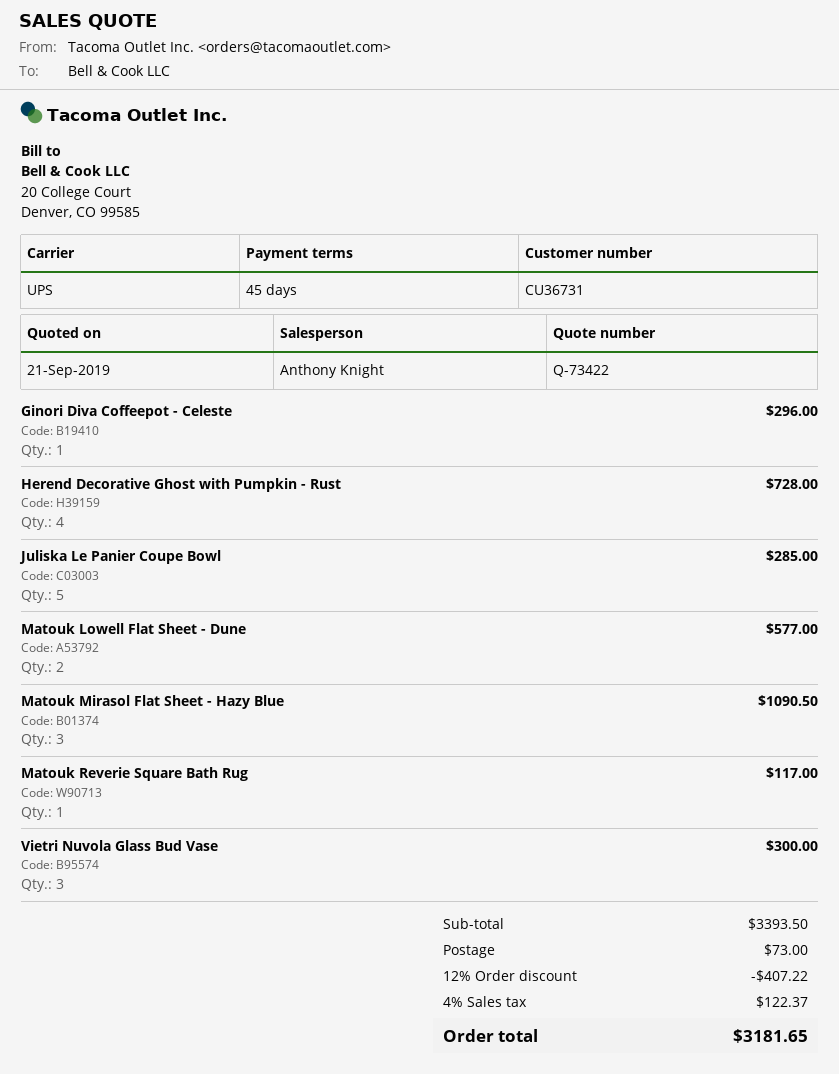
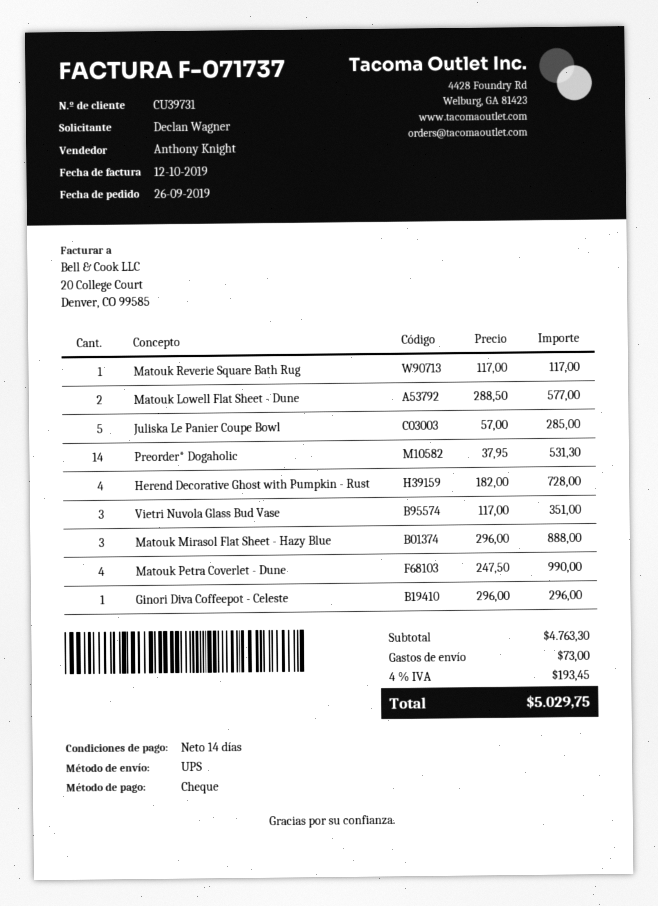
payment terms: 45 days -> 14 days
customer number: CU36731 -> CU39731
Matouk Mirasol Flat Sheet - Hazy Blue: 3 for 1090.50 -> 3 for 888.00
Vietri Nuvola Glass Bud Vase: 3 for 300.00 -> 3 for 351.00
Preorder* Dogaholic: none -> 14 for 531.30
Matouk Petra Coverlet - Dune: none -> 4 for 990.00
subtotal: 3393.50 -> 4763.30
discount: 12% = 407.22 -> none
tax: 4% = 122.37 -> 4% = 193.45
total: 3181.65 -> 5029.75

